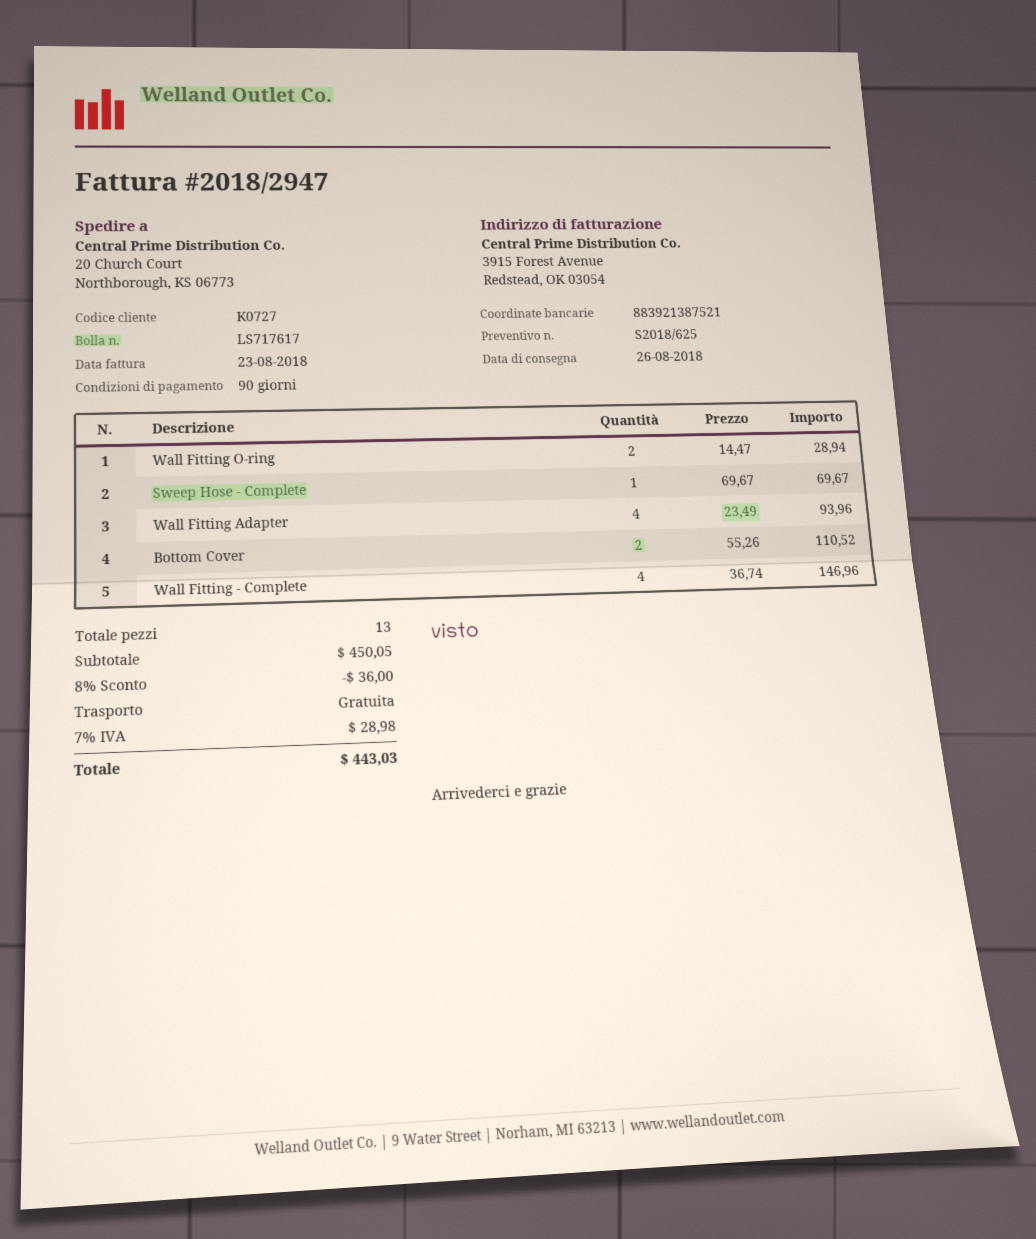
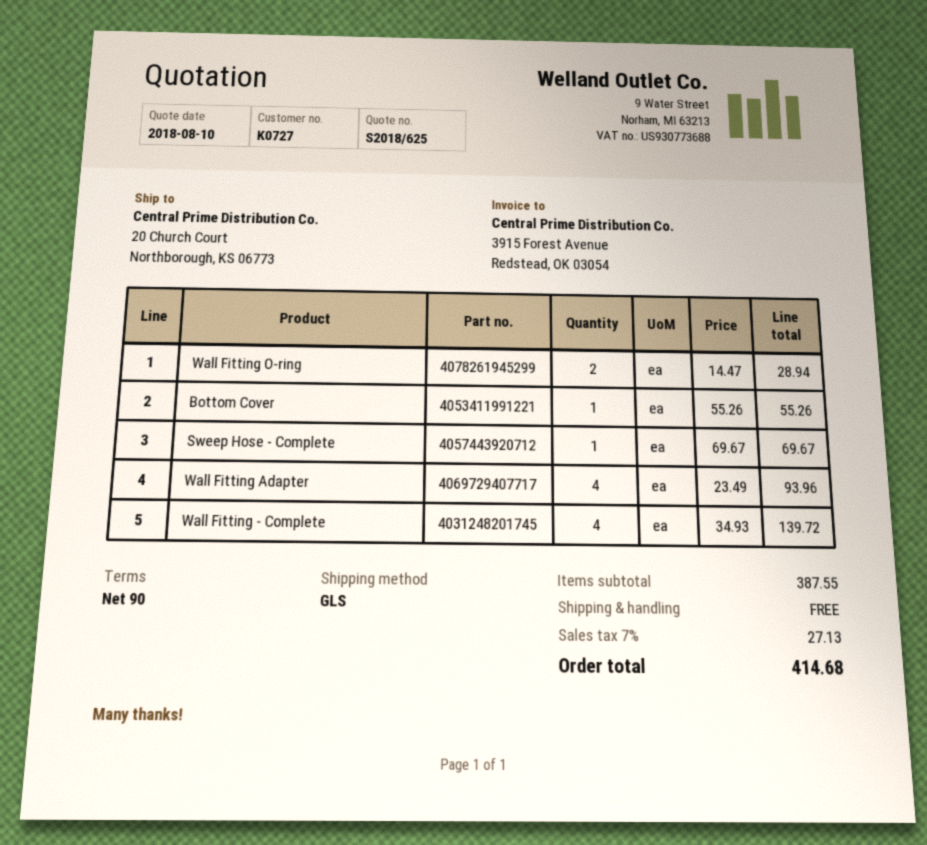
Bottom Cover: 2 x 55.26 = 110.52 -> 1 x 55.26 = 55.26
Wall Fitting - Complete: 4 x 36.74 = 146.96 -> 4 x 34.93 = 139.72
subtotal: 450.05 -> 387.55
discount: 8% = 36.00 -> none
tax: 7% = 28.98 -> 7% = 27.13
total: 443.03 -> 414.68

